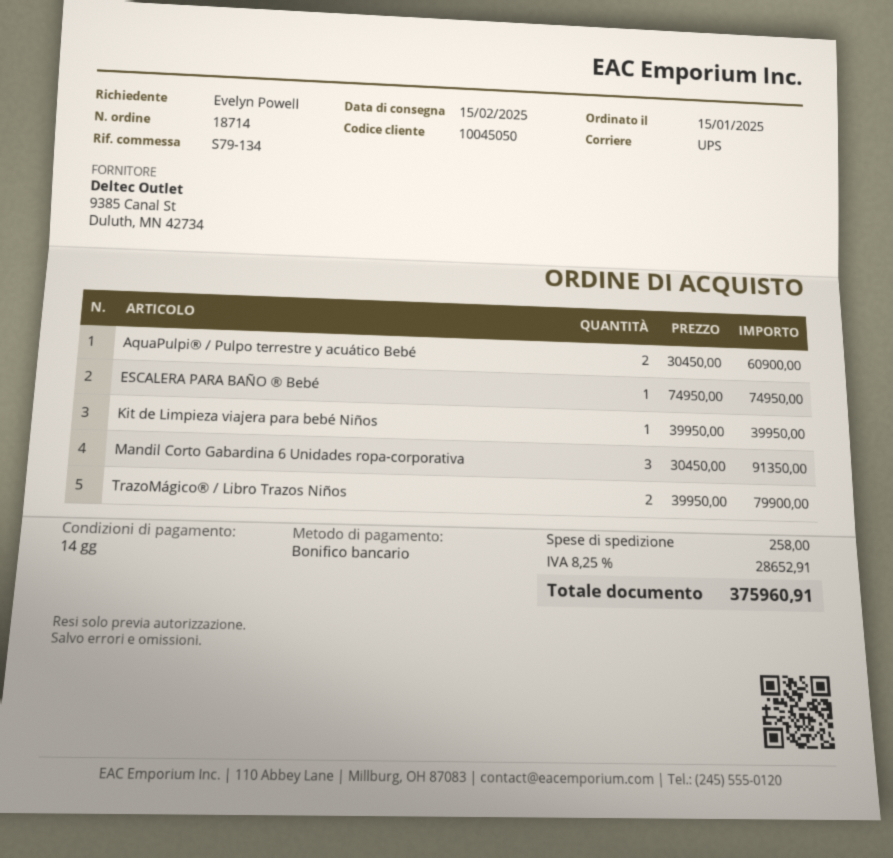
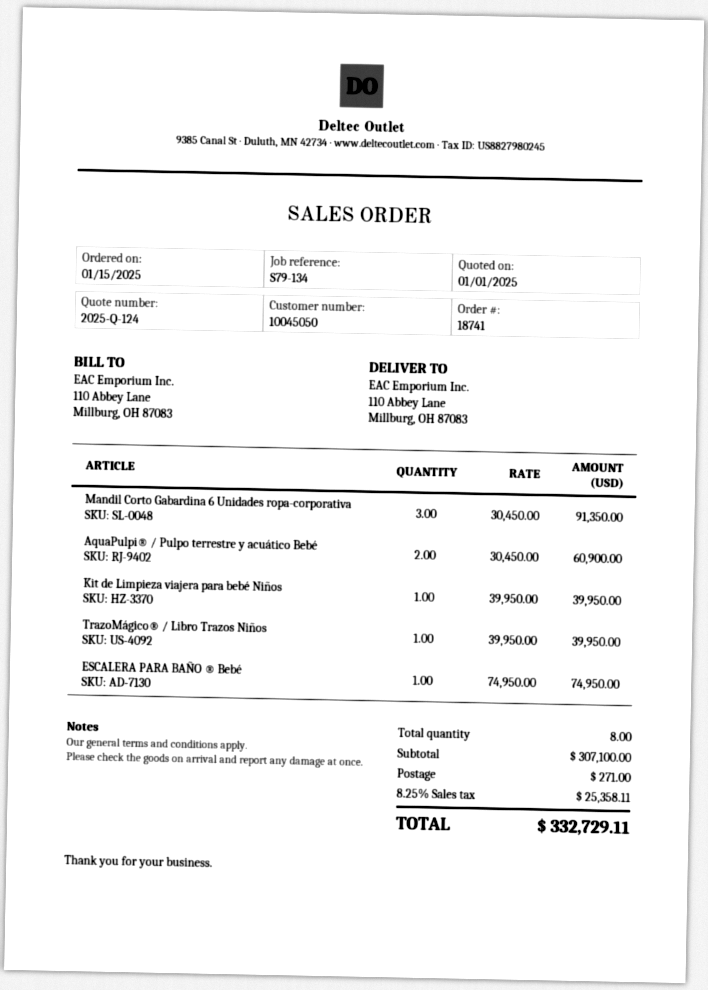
order number: 18714 -> 18741
TrazoMágico® / Libro Trazos Niños: 2 x 39950.00 = 79900.00 -> 1 x 39950.00 = 39950.00
shipping: 258.00 -> 271.00
tax: 8.25% = 28652.91 -> 8.25% = 25358.11
total: 375960.91 -> 332729.11

